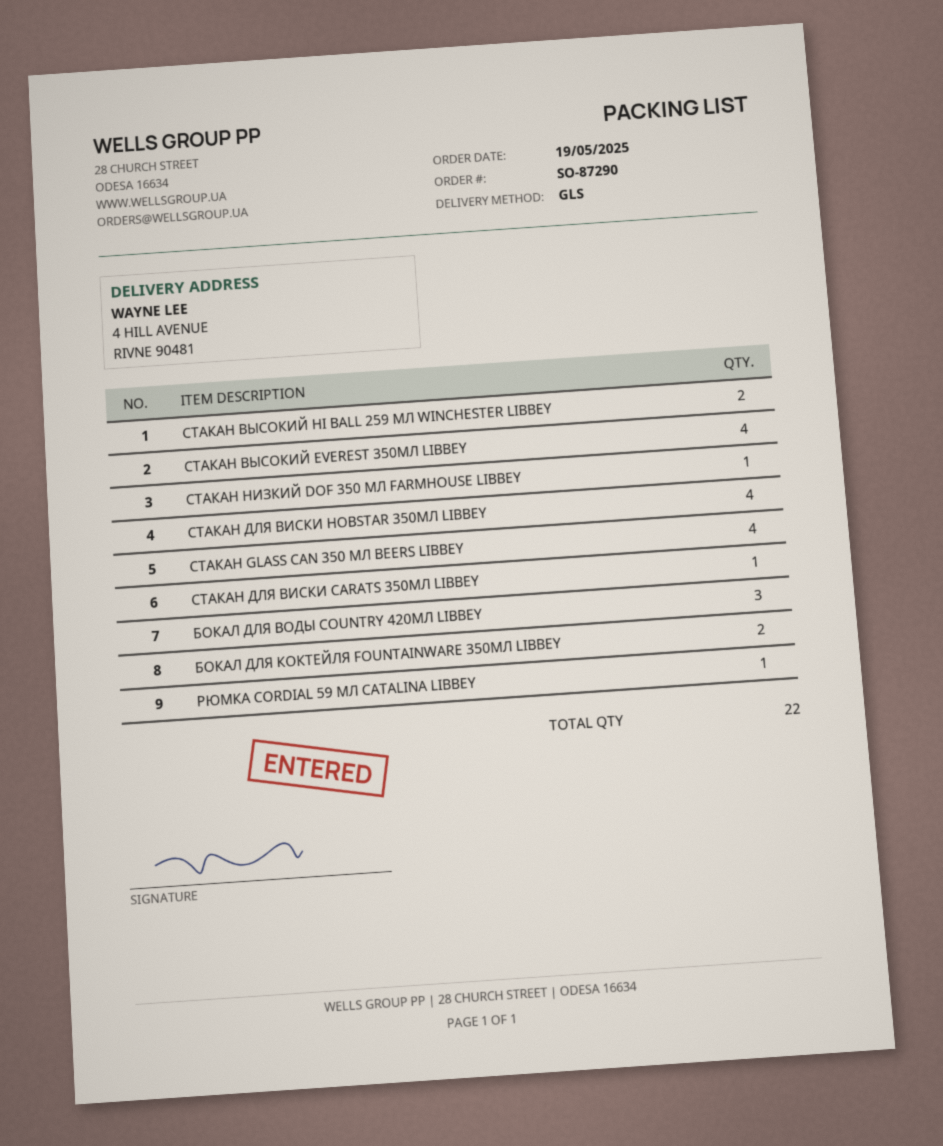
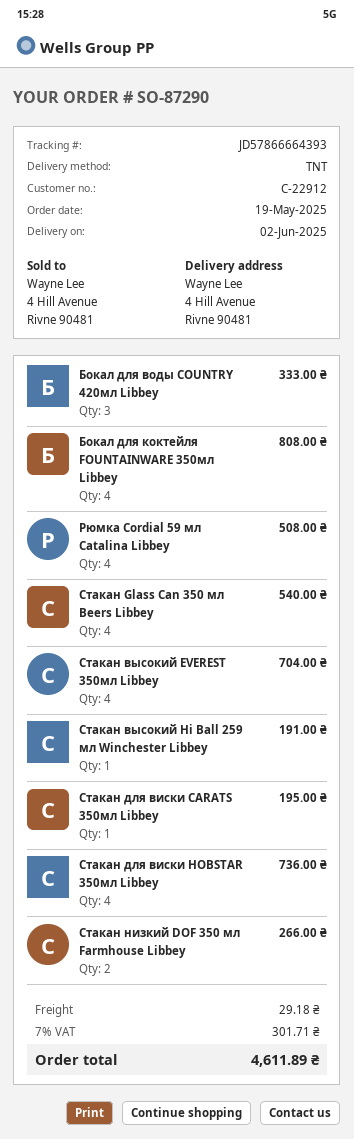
shipping method: GLS -> TNT
СТАКАН ВЫСОКИЙ HI BALL 259 МЛ WINCHESTER LIBBEY: 2 -> 1
СТАКАН НИЗКИЙ DOF 350 МЛ FARMHOUSE LIBBEY: 1 -> 2
БОКАЛ ДЛЯ КОКТЕЙЛЯ FOUNTAINWARE 350МЛ LIBBEY: 2 -> 4
РЮМКА CORDIAL 59 МЛ CATALINA LIBBEY: 1 -> 4

